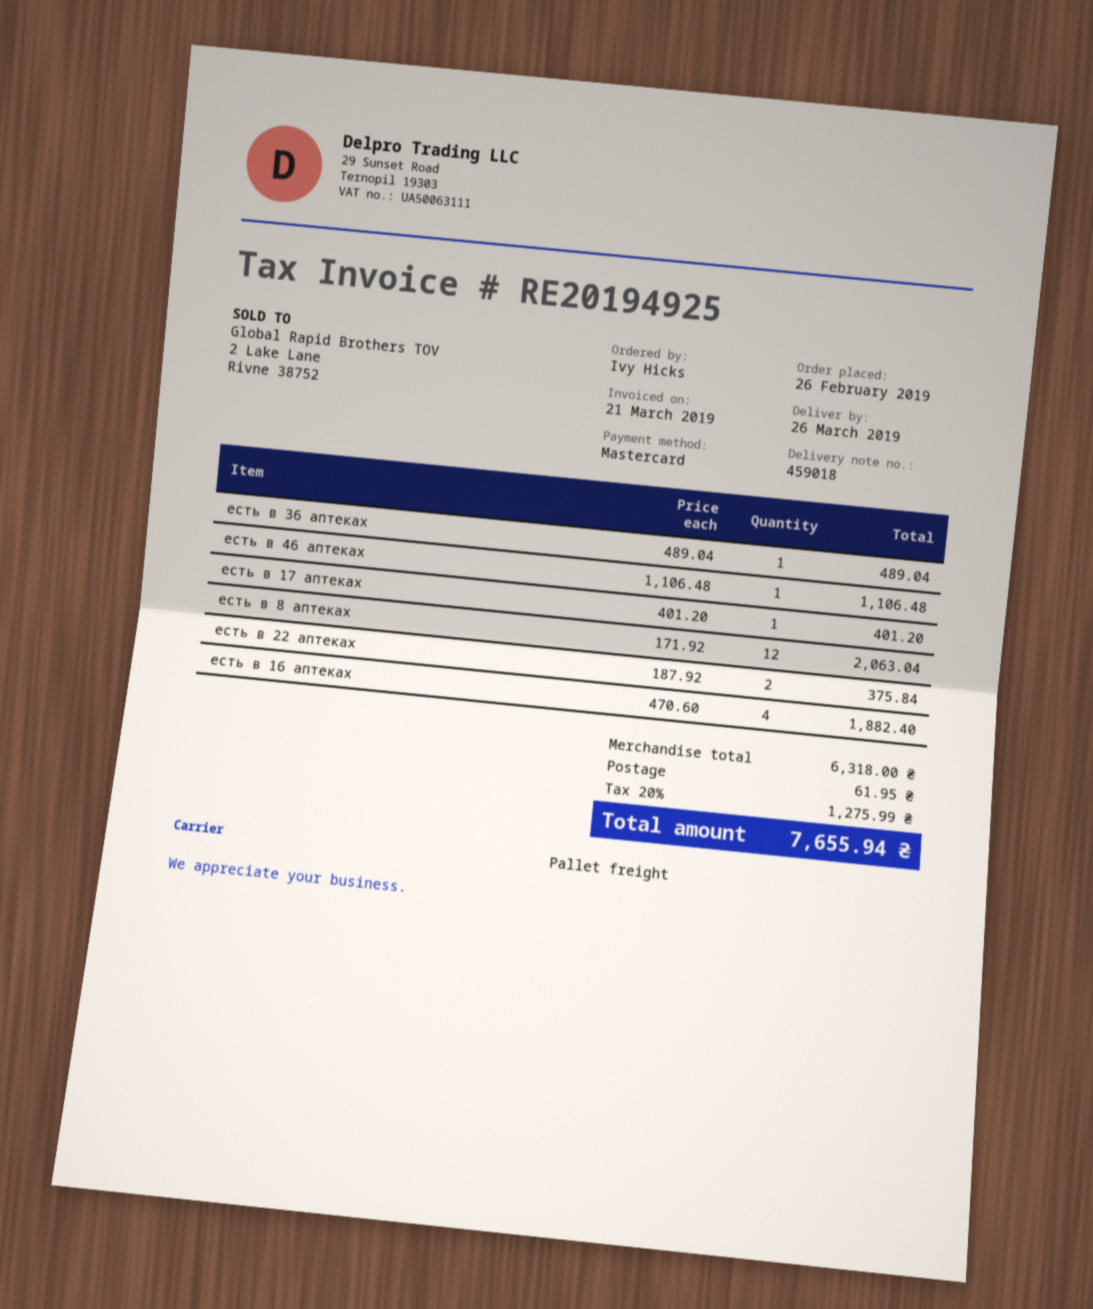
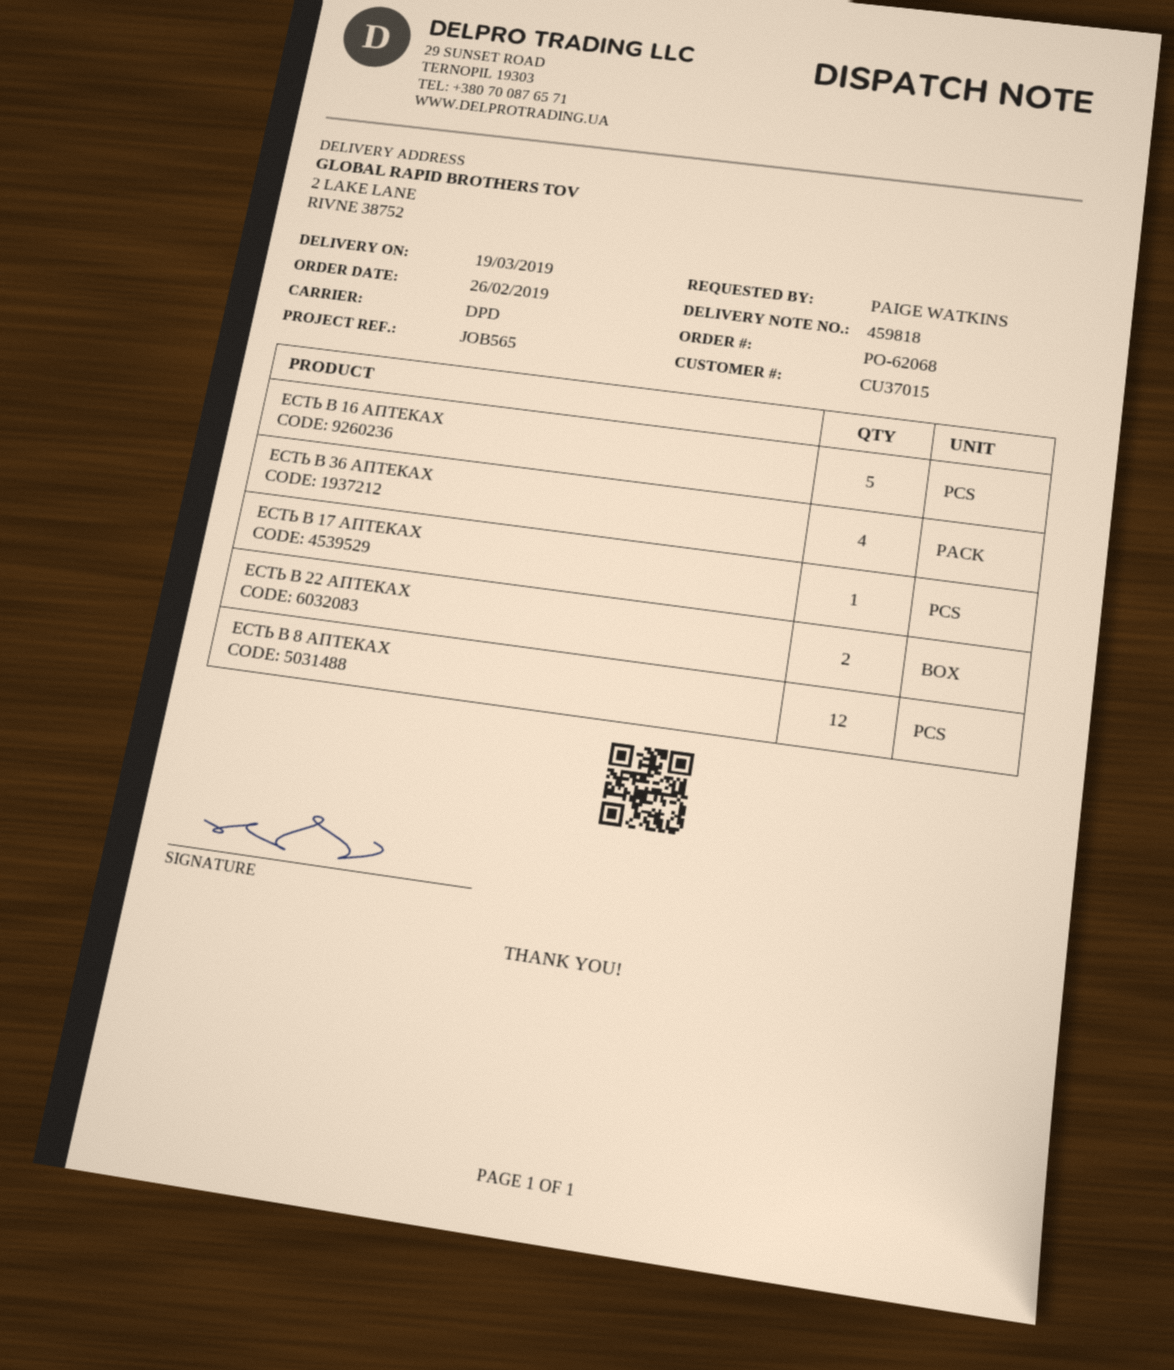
delivery note number: 459018 -> 459818
delivery date: 2019-03-26 -> 2019-03-19
ordered by: Ivy Hicks -> PAIGE WATKINS
shipping method: pallet freight -> DPD
есть в 36 аптеках: 1 -> 4
есть в 46 аптеках: 1 -> none
есть в 16 аптеках: 4 -> 5

